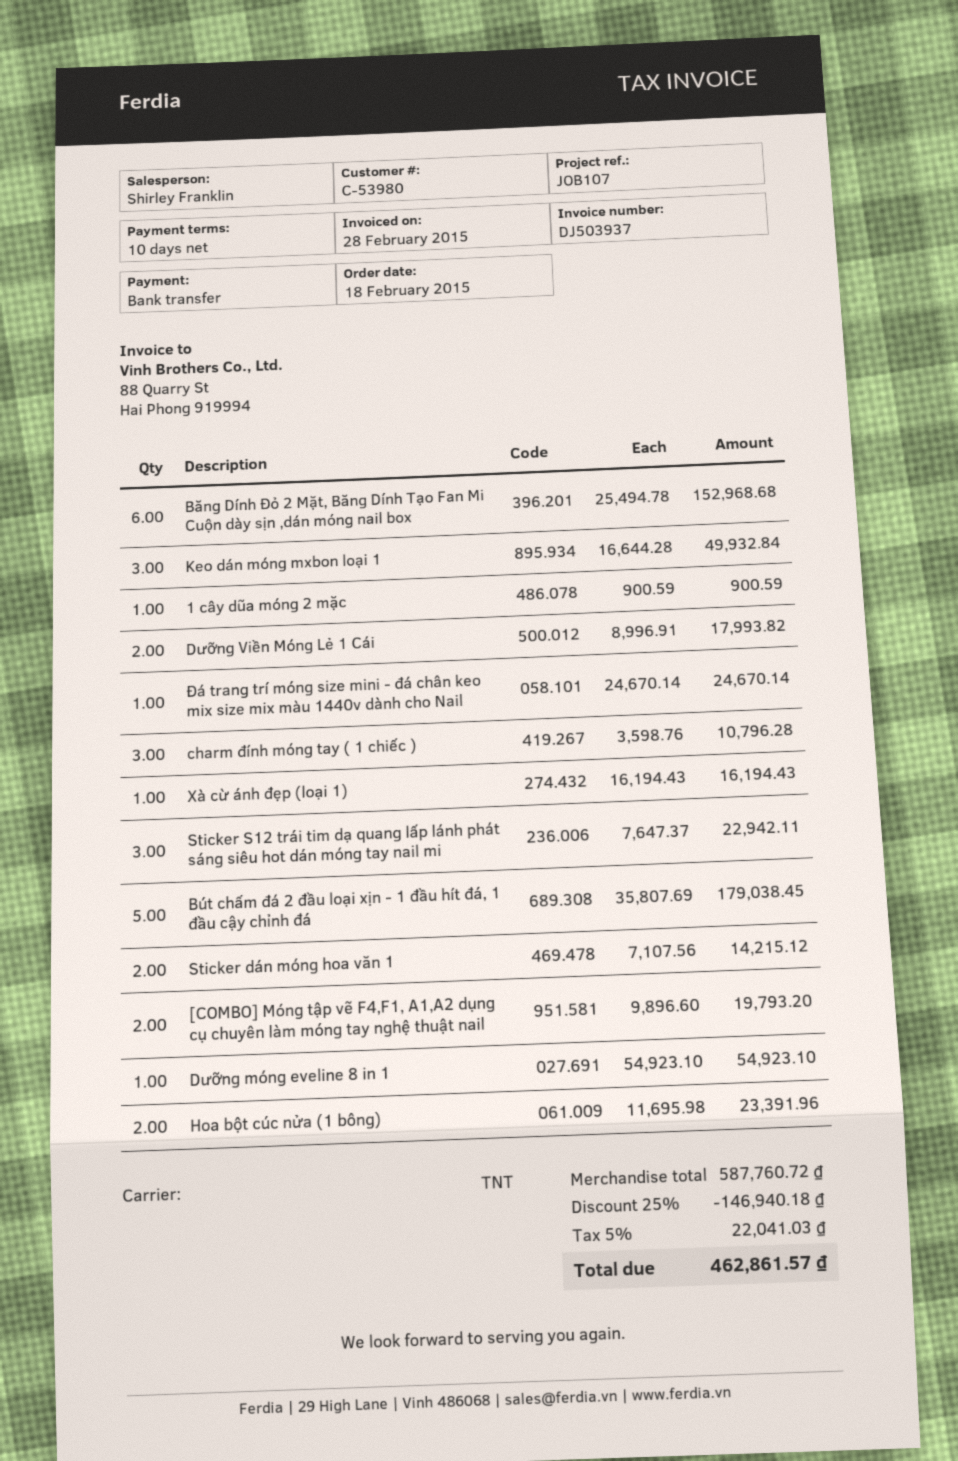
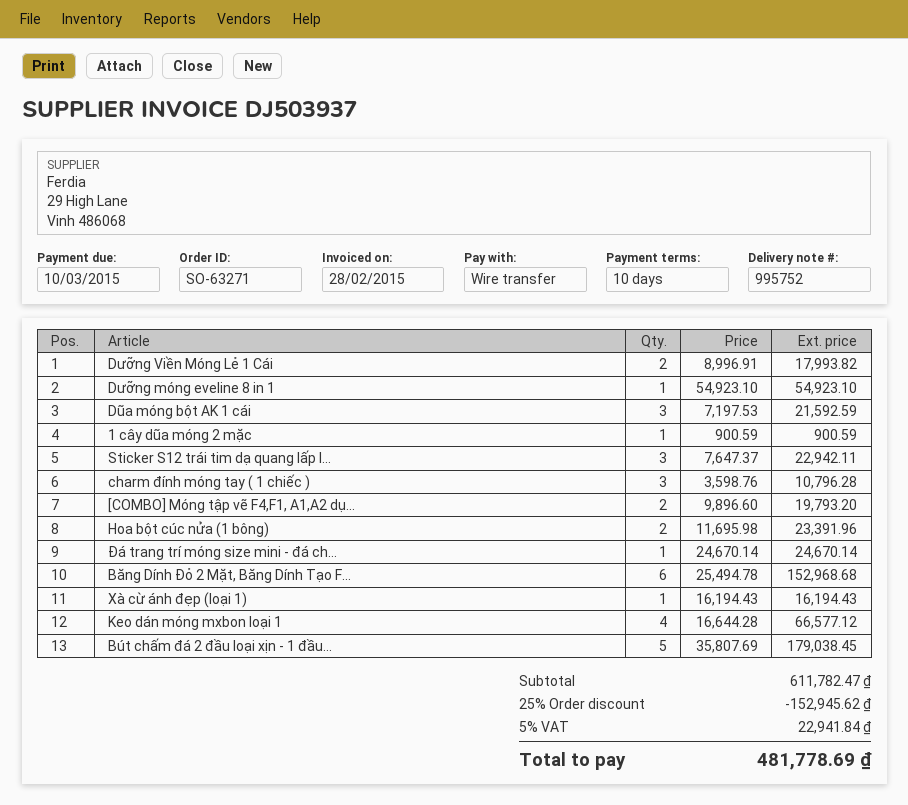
Keo dán móng mxbon loại 1: 3 x 16644.28 = 49932.84 -> 4 x 16644.28 = 66577.12
Sticker dán móng hoa văn 1: 2 x 7107.56 = 14215.12 -> none
Dũa móng bột AK 1 cái: none -> 3 x 7197.53 = 21592.59
subtotal: 587760.72 -> 611782.47
discount: 25% = 146940.18 -> 25% = 152945.62
tax: 5% = 22041.03 -> 5% = 22941.84
total: 462861.57 -> 481778.69

